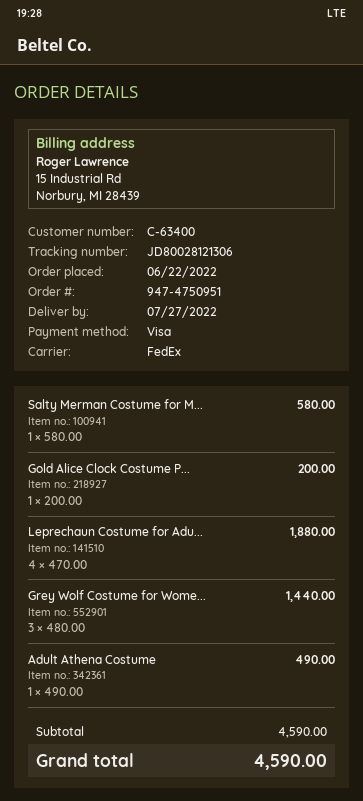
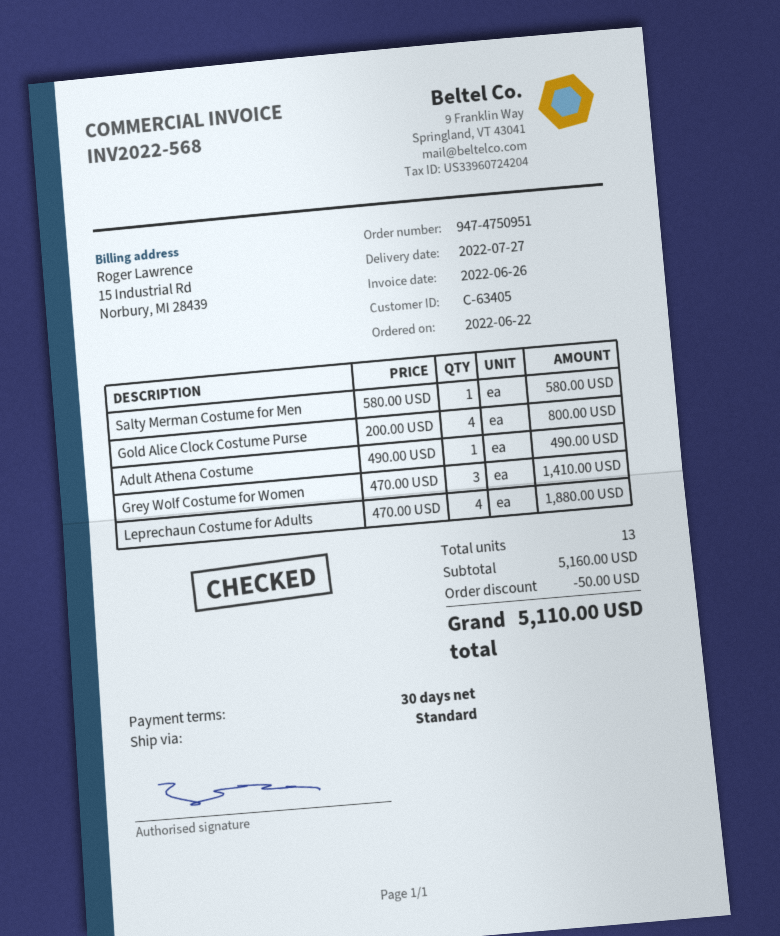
customer number: C-63400 -> C-63405
shipping method: FedEx -> standard
Gold Alice Clock Costume P...: 1 x 200.00 = 200.00 -> 4 x 200.00 = 800.00
Grey Wolf Costume for Wome...: 3 x 480.00 = 1440.00 -> 3 x 470.00 = 1410.00
subtotal: 4590.00 -> 5160.00
discount: none -> 50.00
total: 4590.00 -> 5110.00

